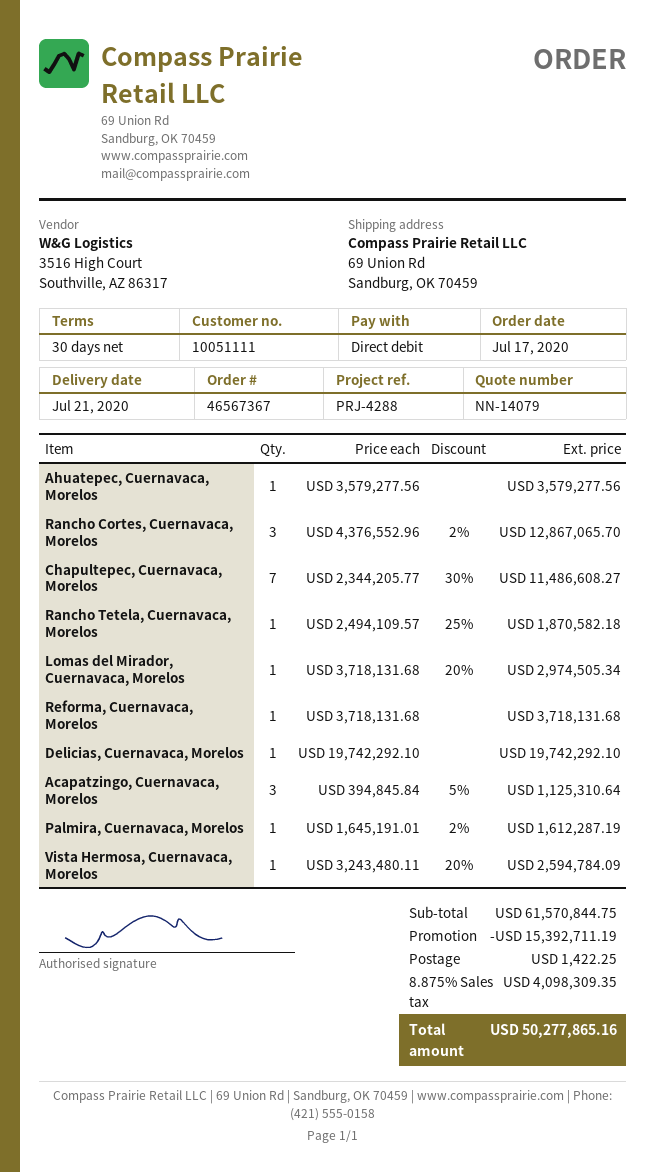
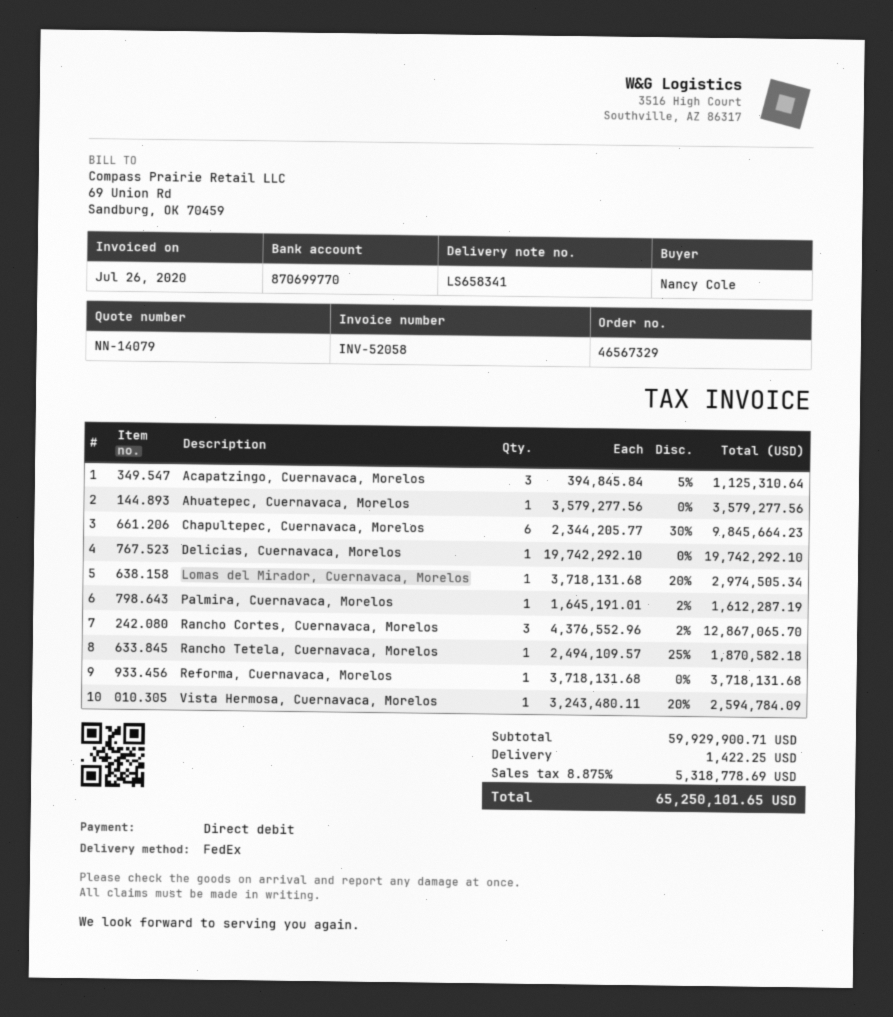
order number: 46567367 -> 46567329
Chapultepec, Cuernavaca, Morelos: 7 x 2344205.77 - 30% = 11486608.27 -> 6 x 2344205.77 - 30% = 9845664.23
subtotal: 61570844.75 -> 59929900.71
discount: 15392711.19 -> none
tax: 8.875% = 4098309.35 -> 8.875% = 5318778.69
total: 50277865.16 -> 65250101.65

